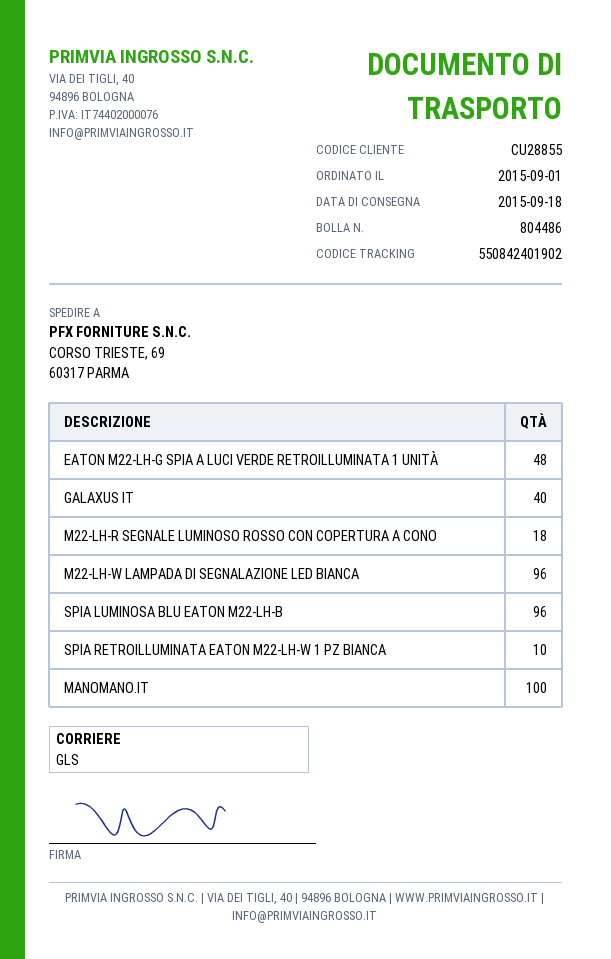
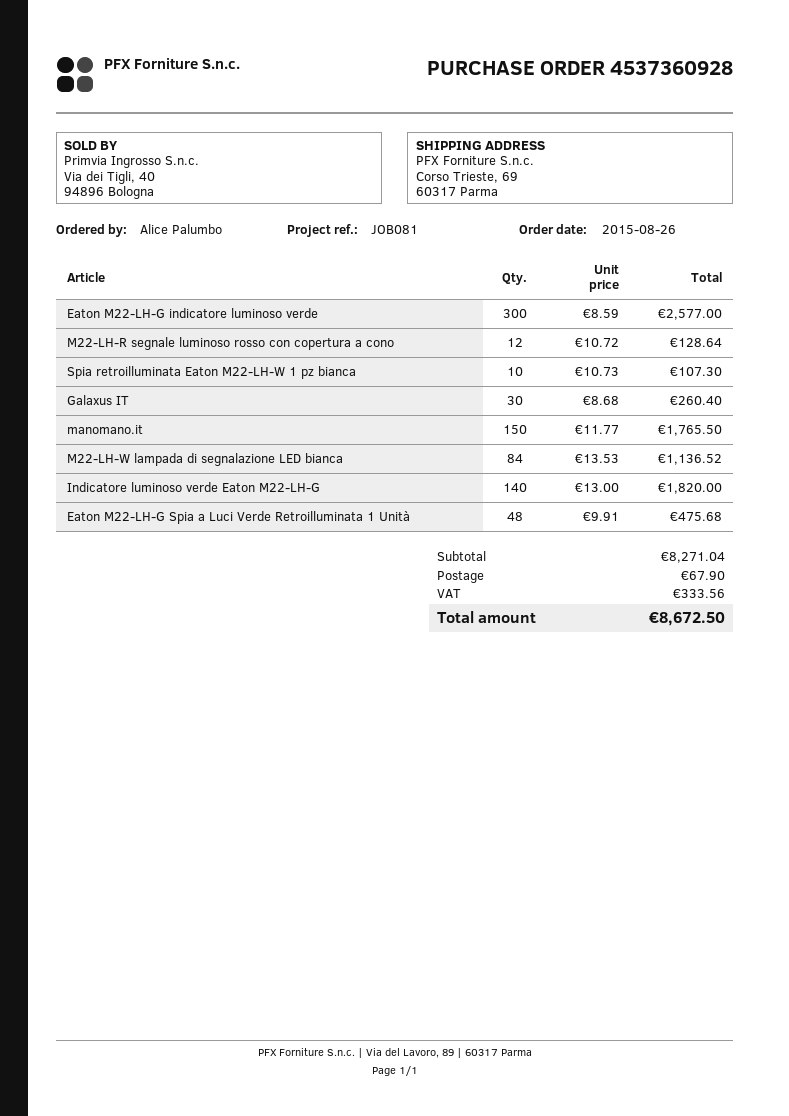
order date: 2015-09-01 -> 2015-08-26
GALAXUS IT: 40 -> 30
M22-LH-R SEGNALE LUMINOSO ROSSO CON COPERTURA A CONO: 18 -> 12
M22-LH-W LAMPADA DI SEGNALAZIONE LED BIANCA: 96 -> 84
SPIA LUMINOSA BLU EATON M22-LH-B: 96 -> none
MANOMANO.IT: 100 -> 150
Eaton M22-LH-G indicatore luminoso verde: none -> 300
Indicatore luminoso verde Eaton M22-LH-G: none -> 140

